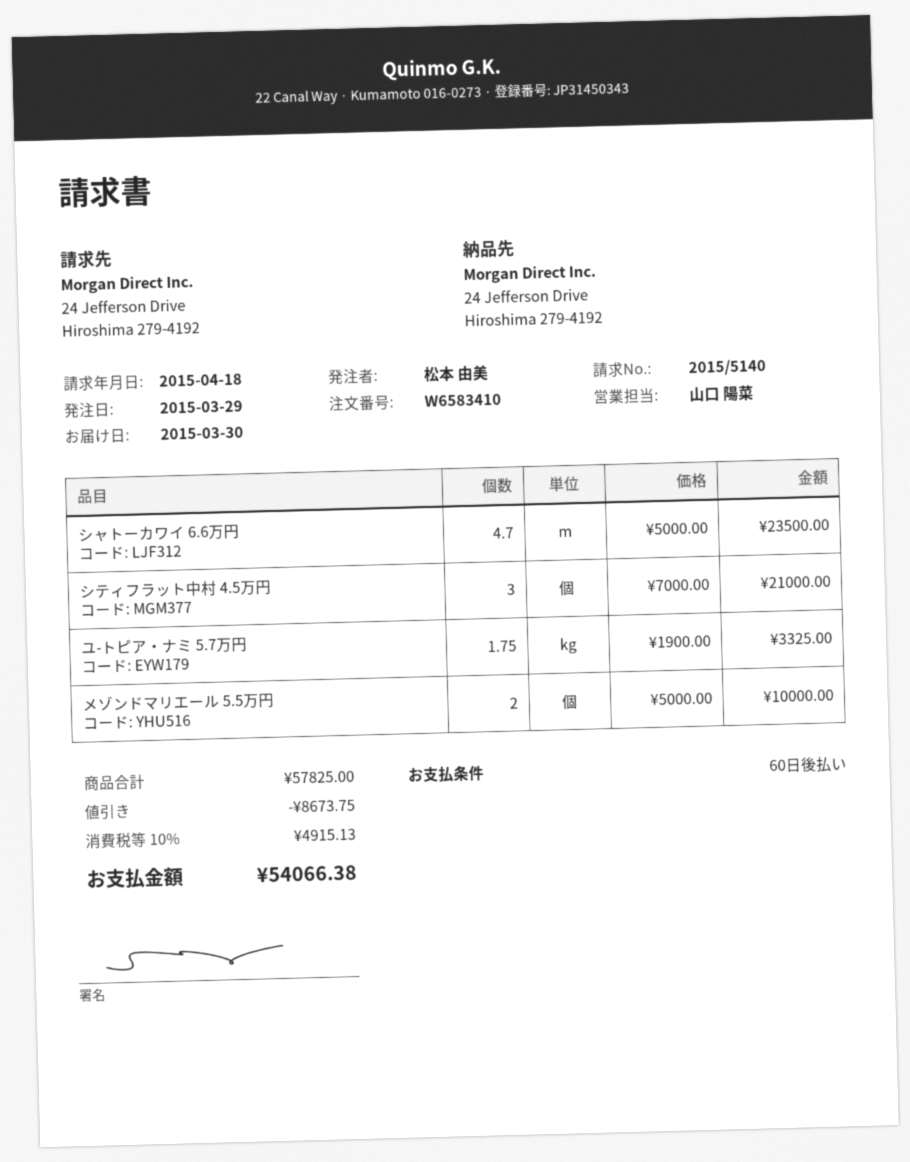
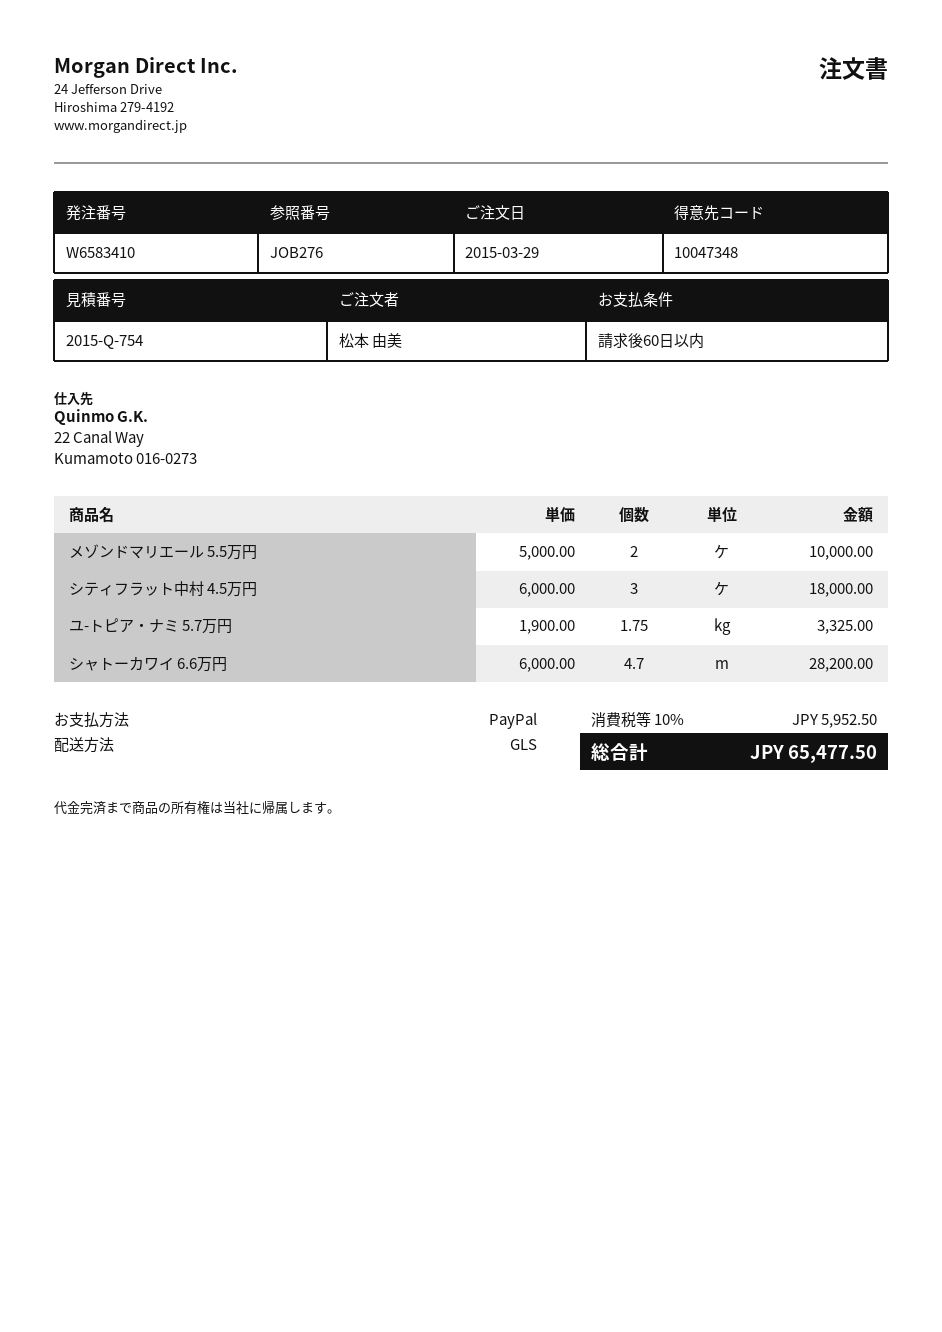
シャトーカワイ 6.6万円: 4.7 x 5000.00 = 23500.00 -> 4.7 x 6000.00 = 28200.00
シティフラット中村 4.5万円: 3 x 7000.00 = 21000.00 -> 3 x 6000.00 = 18000.00
discount: 8673.75 -> none
tax: 10% = 4915.13 -> 10% = 5952.50
total: 54066.38 -> 65477.50

